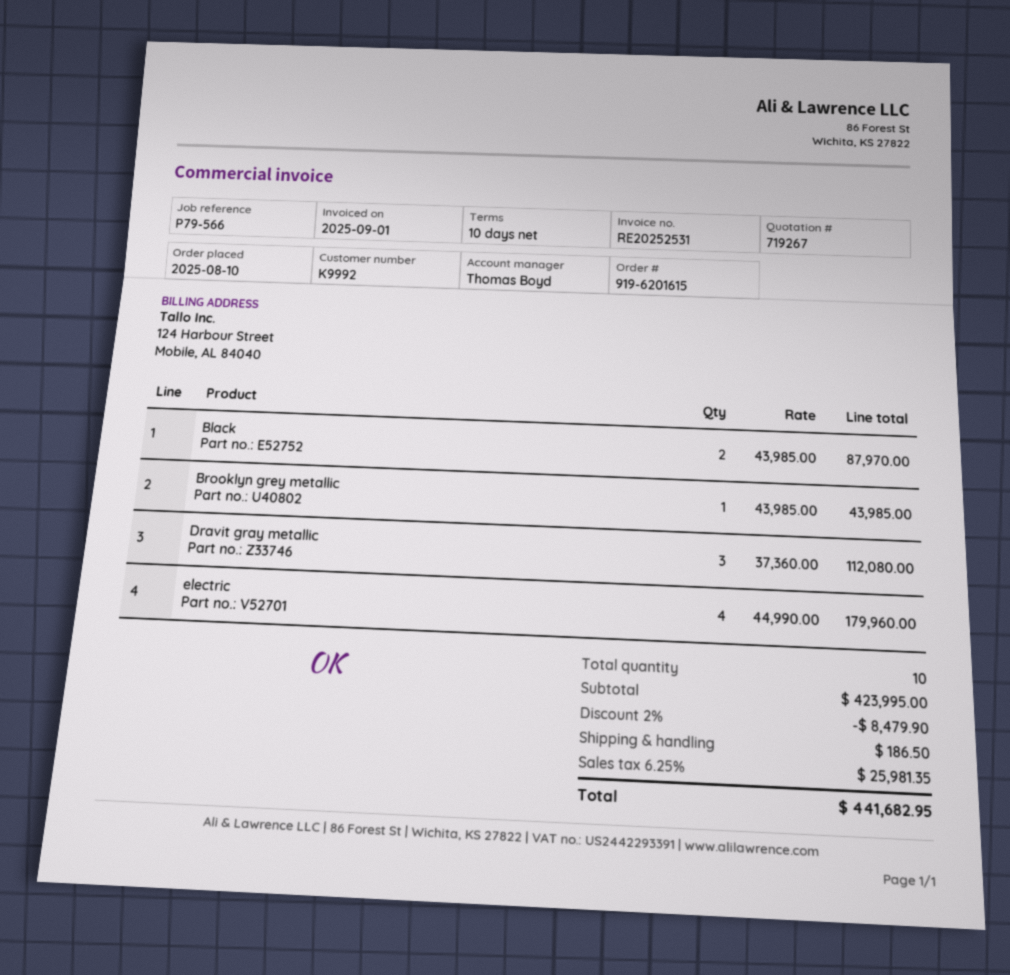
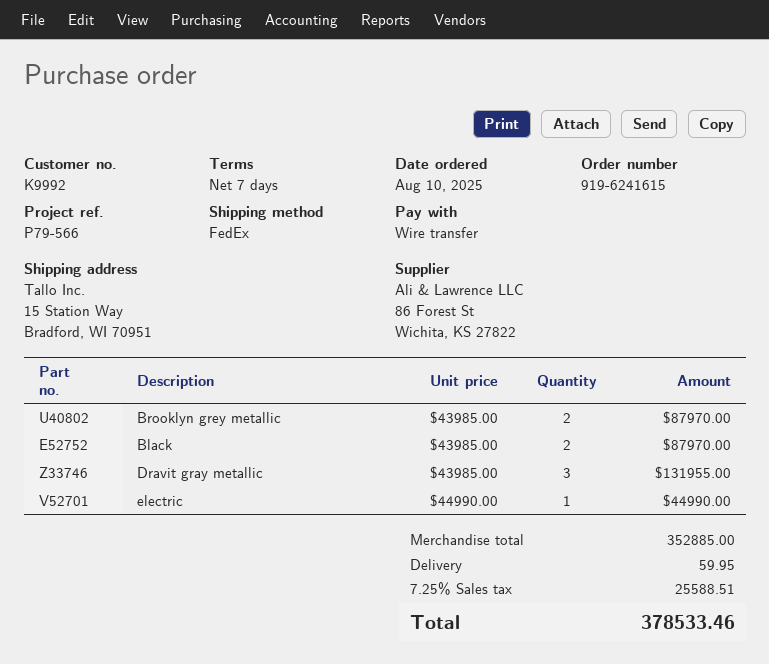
order number: 919-6201615 -> 919-6241615
payment terms: 10 days -> 7 days
Brooklyn grey metallic: 1 x 43985.00 = 43985.00 -> 2 x 43985.00 = 87970.00
Dravit gray metallic: 3 x 37360.00 = 112080.00 -> 3 x 43985.00 = 131955.00
electric: 4 x 44990.00 = 179960.00 -> 1 x 44990.00 = 44990.00
subtotal: 423995.00 -> 352885.00
discount: 2% = 8479.90 -> none
shipping: 186.50 -> 59.95
tax: 6.25% = 25981.35 -> 7.25% = 25588.51
total: 441682.95 -> 378533.46

